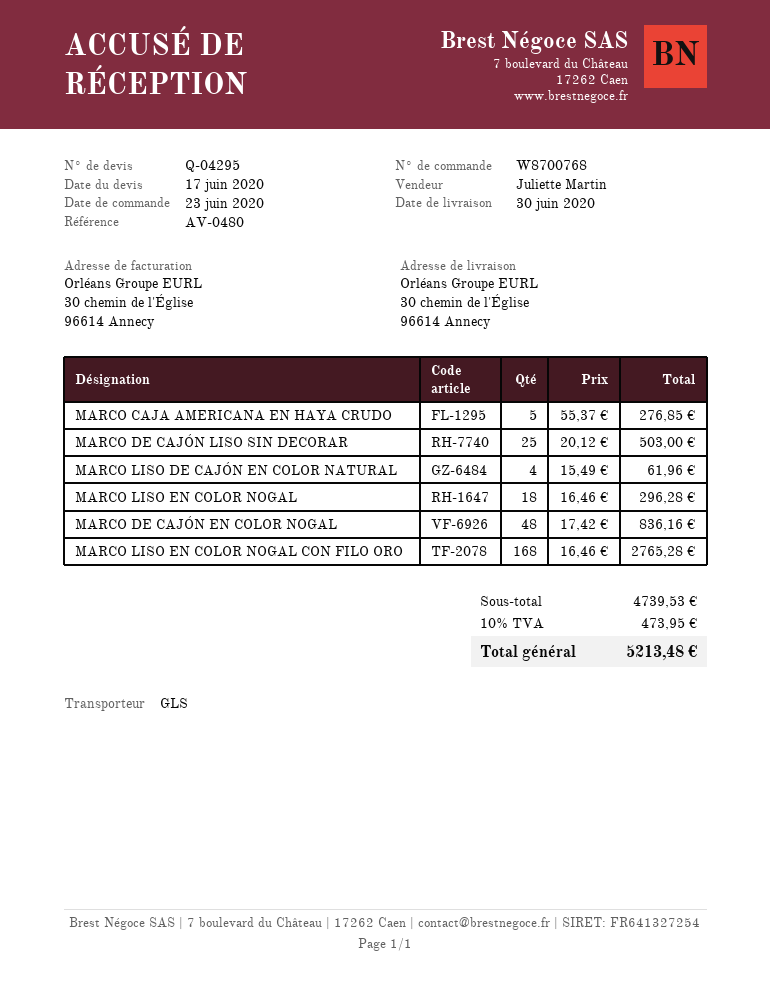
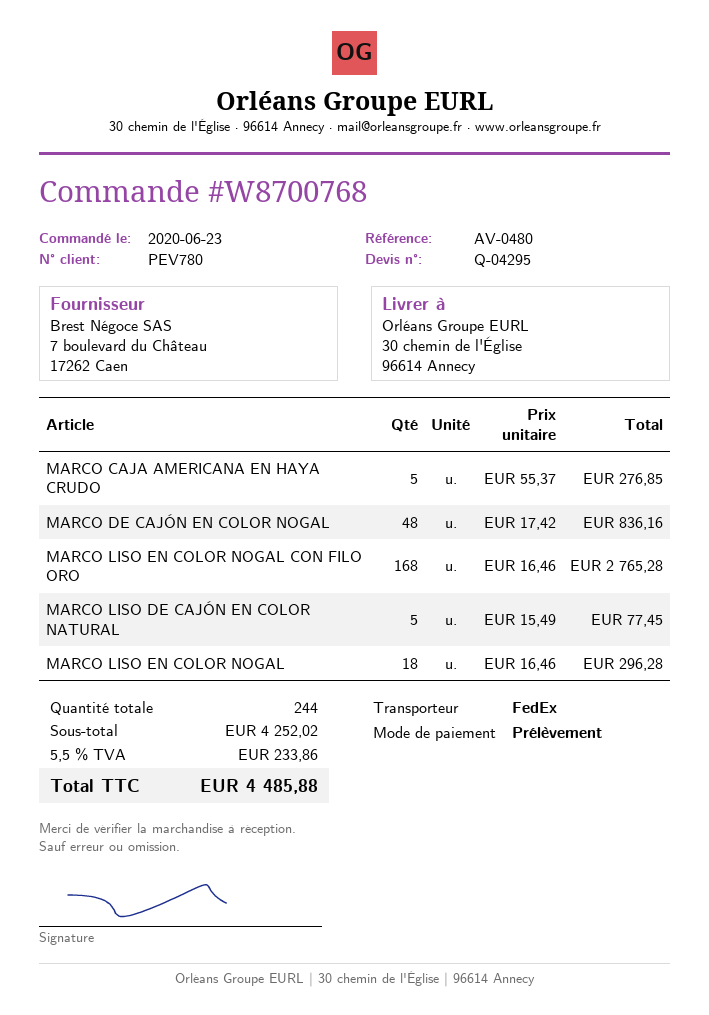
shipping method: GLS -> FedEx
MARCO DE CAJÓN LISO SIN DECORAR: 25 x 20.12 = 503.00 -> none
MARCO LISO DE CAJÓN EN COLOR NATURAL: 4 x 15.49 = 61.96 -> 5 x 15.49 = 77.45
subtotal: 4739.53 -> 4252.02
tax: 10% = 473.95 -> 5.5% = 233.86
total: 5213.48 -> 4485.88

